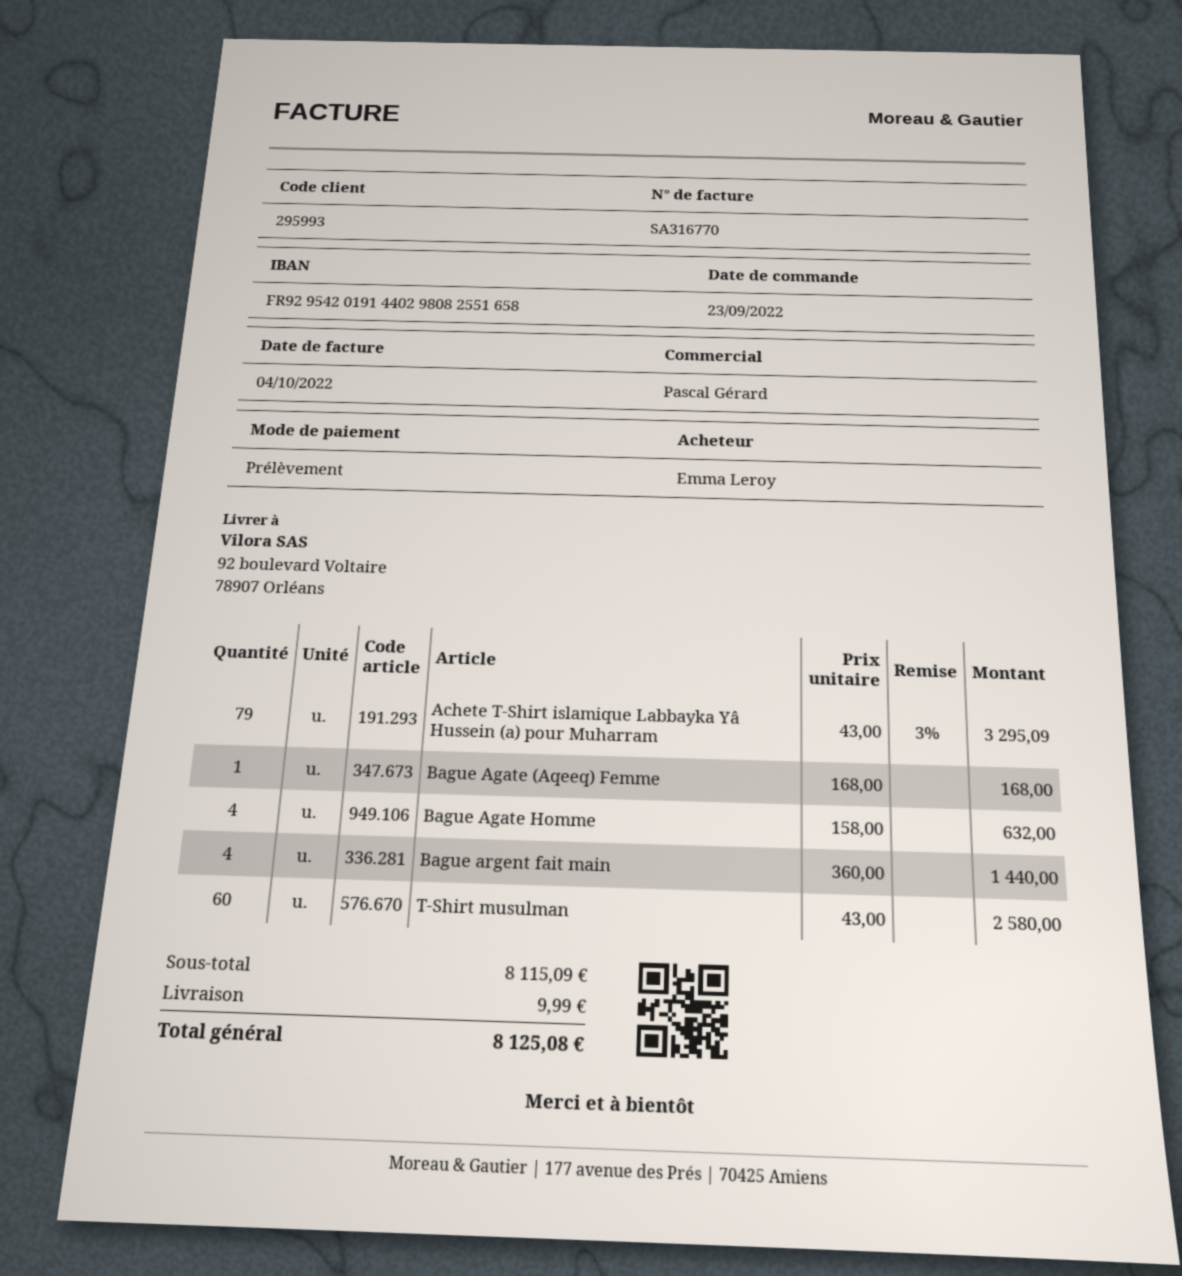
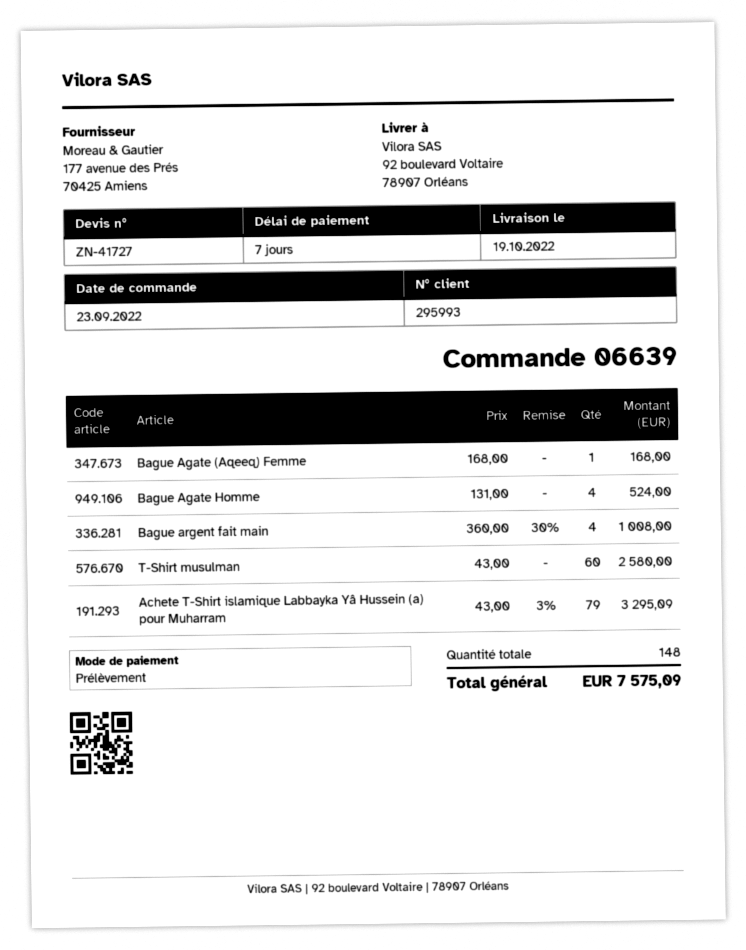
Bague Agate Homme: 4 x 158.00 = 632.00 -> 4 x 131.00 = 524.00
Bague argent fait main: 4 x 360.00 = 1440.00 -> 4 x 360.00 - 30% = 1008.00
shipping: 9.99 -> none
total: 8125.08 -> 7575.09

